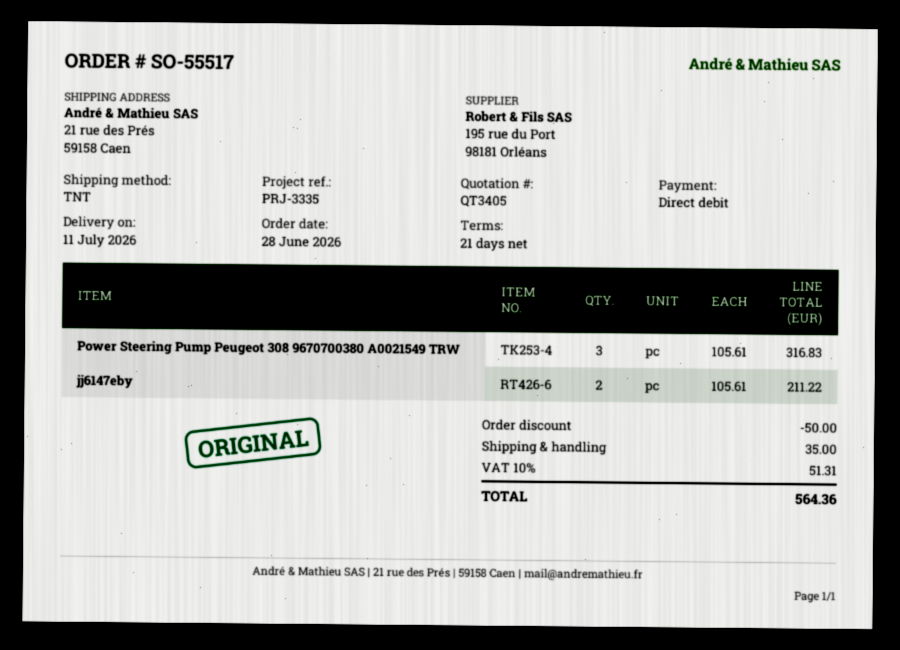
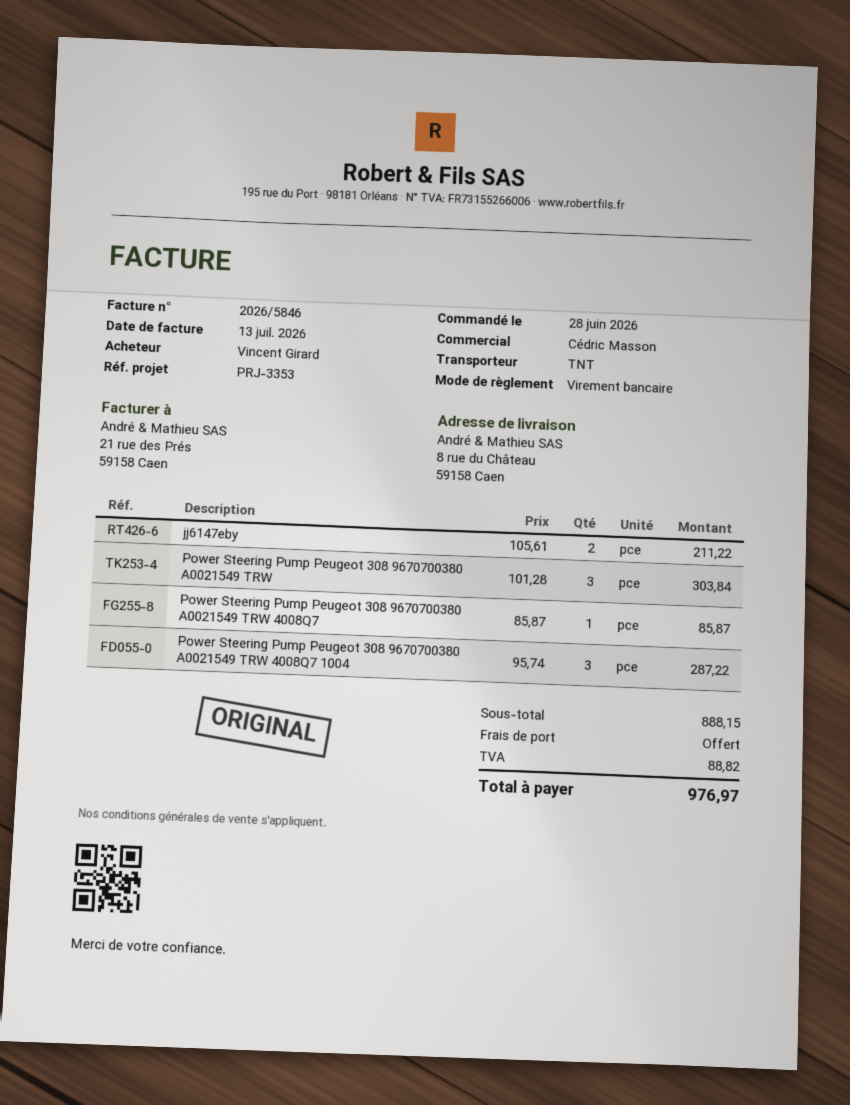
reference: PRJ-3335 -> PRJ-3353
payment method: direct debit -> bank transfer
ship to: 21 rue des Prés, 59158 Caen -> 8 rue du Château, 59158 Caen
Power Steering Pump Peugeot 308 9670700380 A0021549 TRW: 3 x 105.61 = 316.83 -> 3 x 101.28 = 303.84
Power Steering Pump Peugeot 308 9670700380 A0021549 TRW 4008Q7: none -> 1 x 85.87 = 85.87
Power Steering Pump Peugeot 308 9670700380 A0021549 TRW 4008Q7 1004: none -> 3 x 95.74 = 287.22
discount: 50.00 -> none
shipping: 35.00 -> 0.00
tax: 51.31 -> 88.82
total: 564.36 -> 976.97

